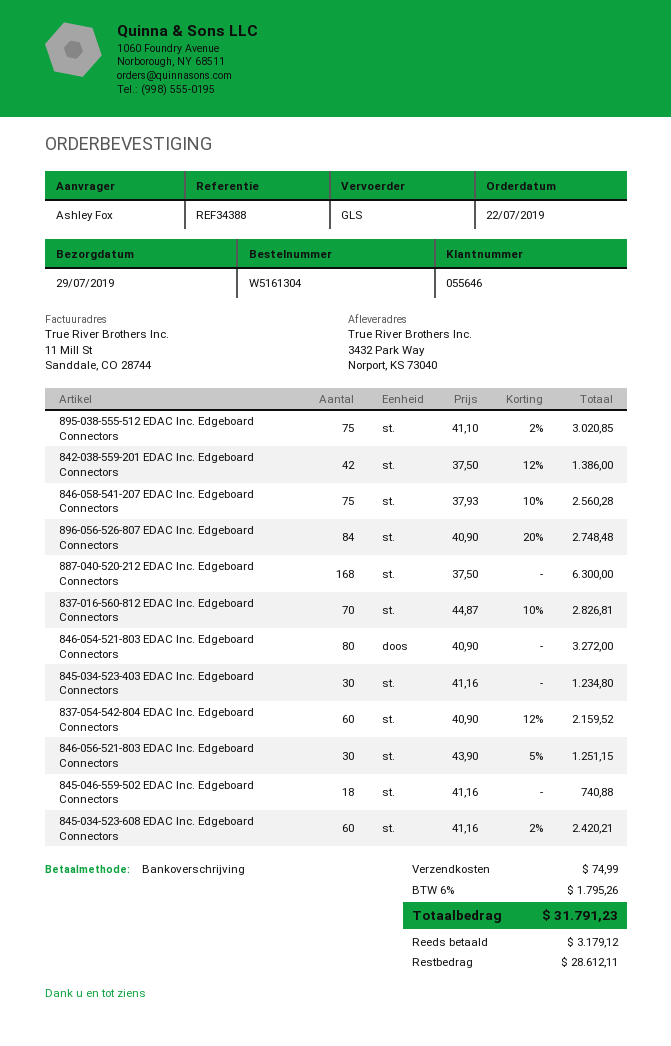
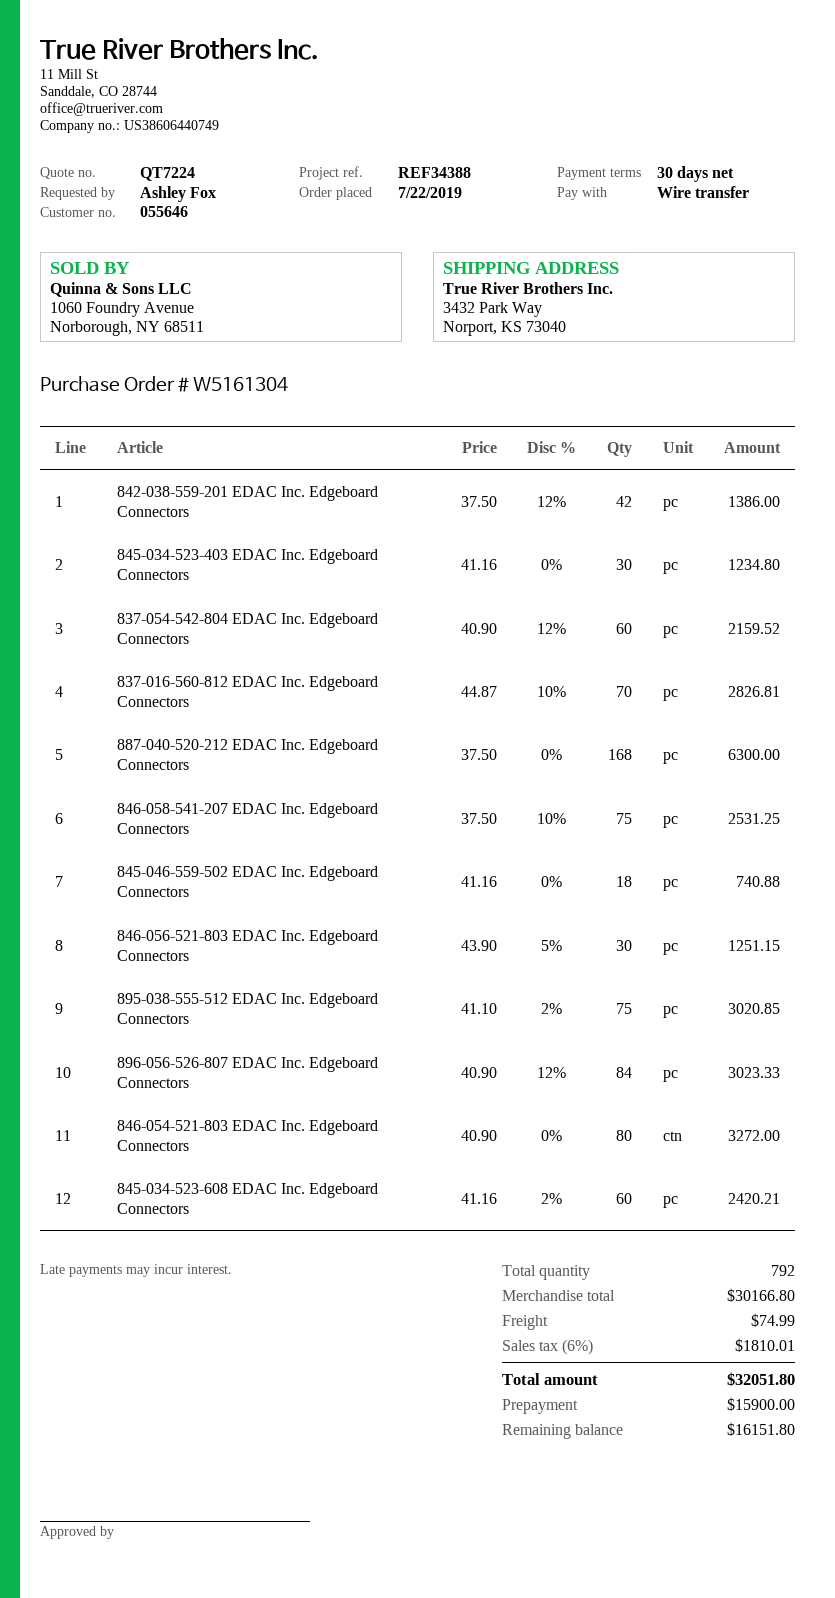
846-058-541-207 EDAC Inc. Edgeboard Connectors: 75 x 37.93 - 10% = 2560.28 -> 75 x 37.50 - 10% = 2531.25
896-056-526-807 EDAC Inc. Edgeboard Connectors: 84 x 40.90 - 20% = 2748.48 -> 84 x 40.90 - 12% = 3023.33
tax: 6% = 1795.26 -> 6% = 1810.01
total: 31791.23 -> 32051.80
deposit: 3179.12 -> 15900.00
balance: 28612.11 -> 16151.80

